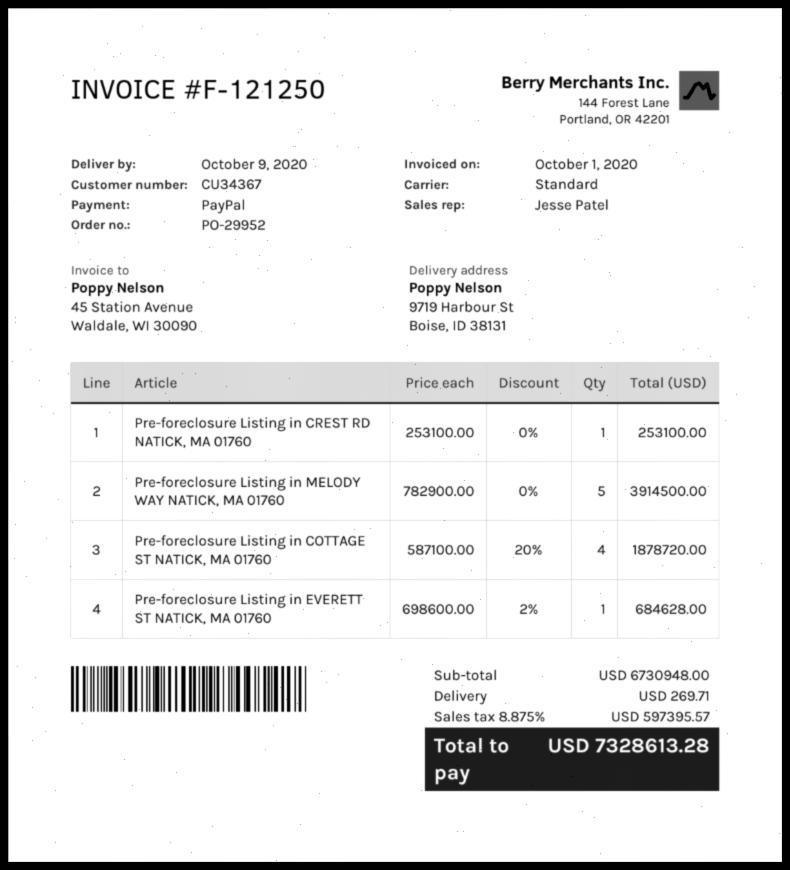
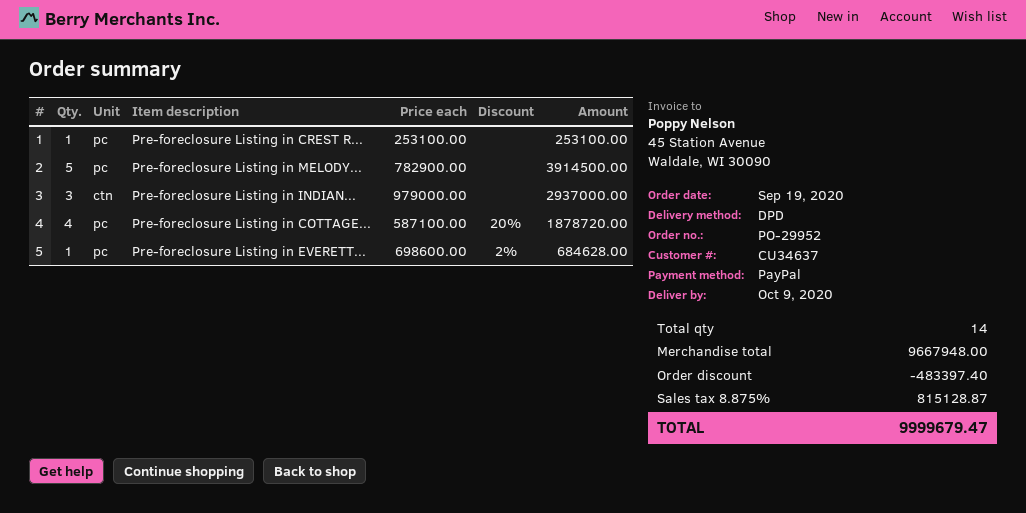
customer number: CU34367 -> CU34637
shipping method: standard -> DPD
Pre-foreclosure Listing in INDIAN...: none -> 3 x 979000.00 = 2937000.00
subtotal: 6730948.00 -> 9667948.00
discount: none -> 483397.40
shipping: 269.71 -> none
tax: 8.875% = 597395.57 -> 8.875% = 815128.87
total: 7328613.28 -> 9999679.47

